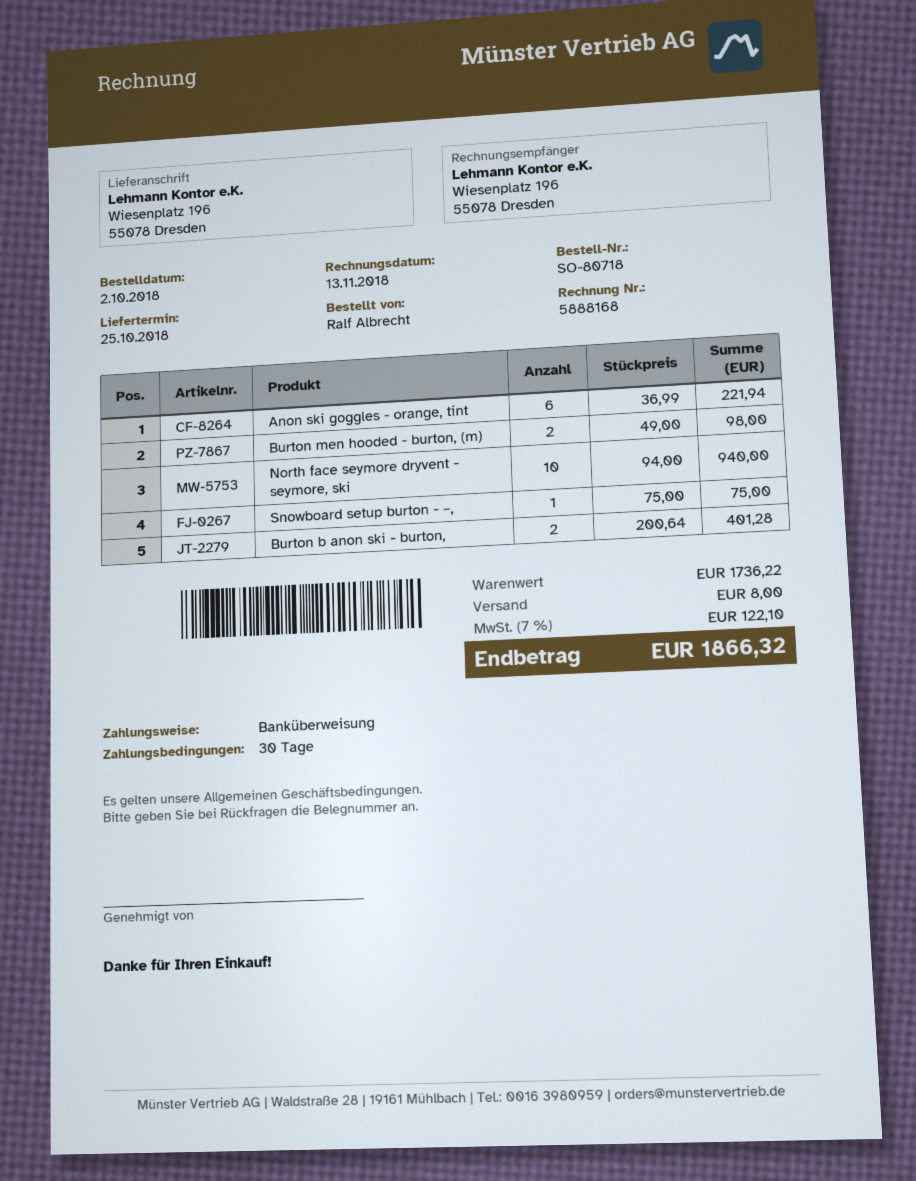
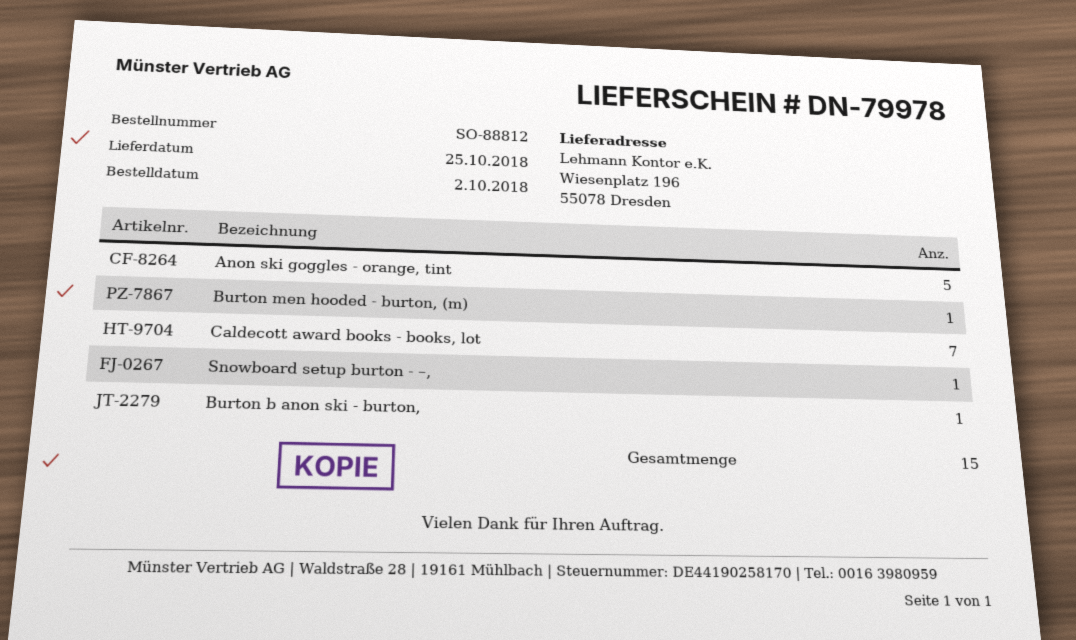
order number: SO-80718 -> SO-88812
Anon ski goggles - orange, tint: 6 -> 5
Burton men hooded - burton, (m): 2 -> 1
North face seymore dryvent - seymore, ski: 10 -> none
Burton b anon ski - burton,: 2 -> 1
Caldecott award books - books, lot: none -> 7

